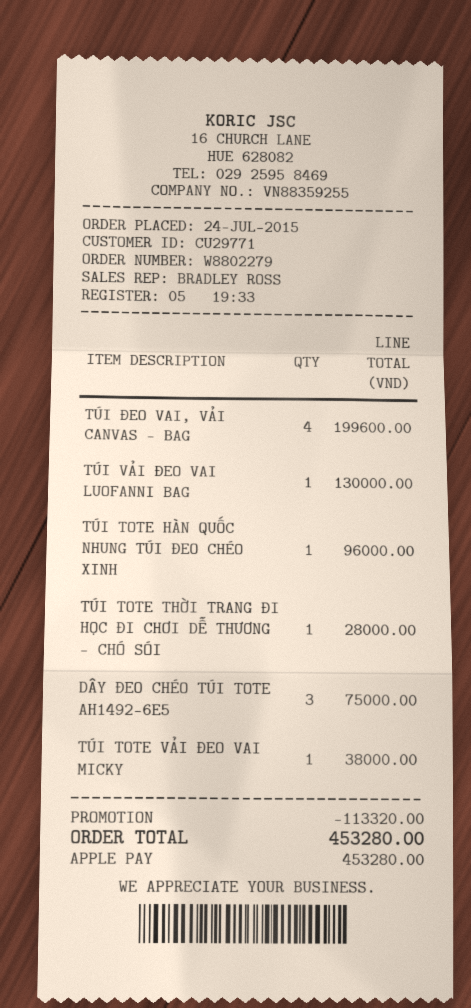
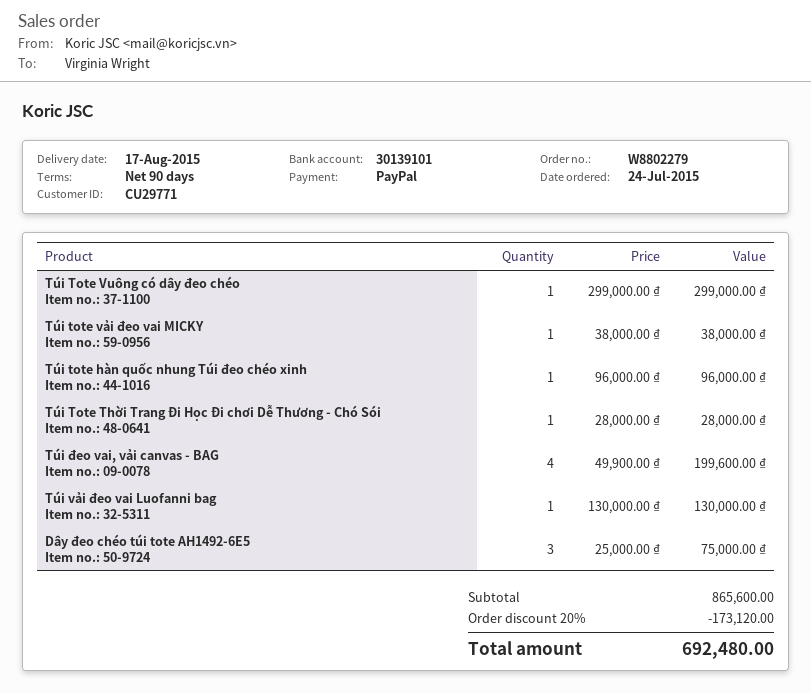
payment method: Apple Pay -> PayPal
Túi Tote Vuông có dây đeo chéo: none -> 1 for 299000.00
discount: 113320.00 -> 173120.00
total: 453280.00 -> 692480.00

